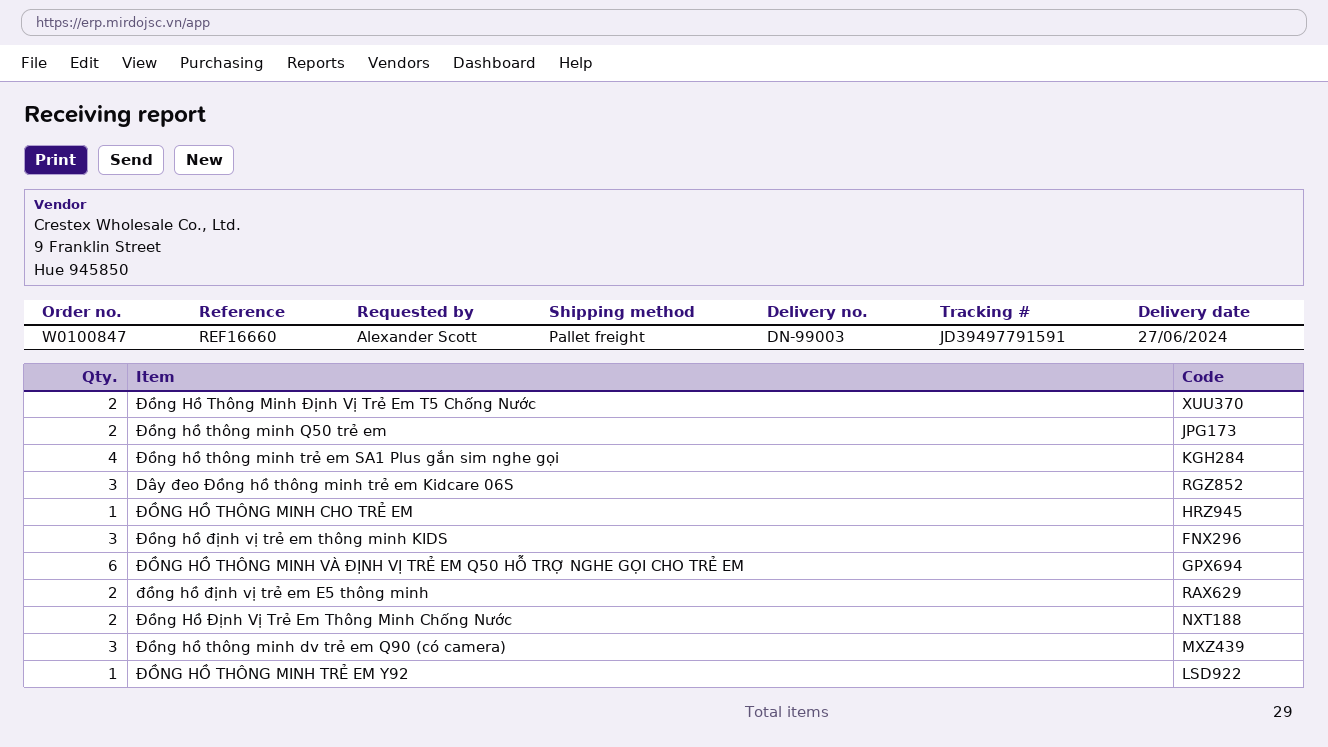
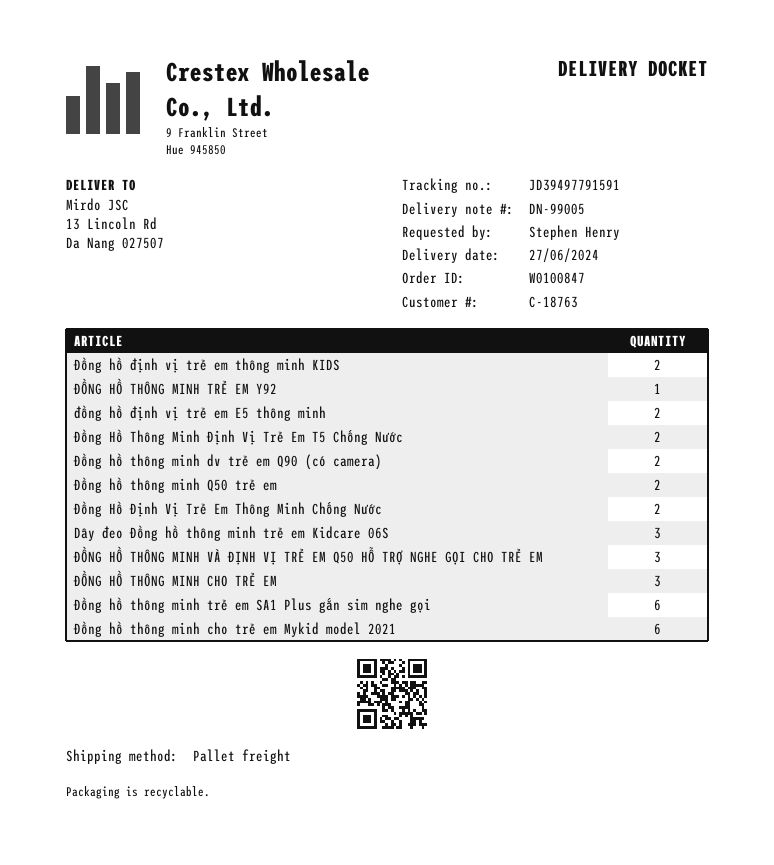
delivery note number: DN-99003 -> DN-99005
ordered by: Alexander Scott -> Stephen Henry
Đồng hồ thông minh trẻ em SA1 Plus gắn sim nghe gọi: 4 -> 6
ĐỒNG HỒ THÔNG MINH CHO TRẺ EM: 1 -> 3
Đồng hồ định vị trẻ em thông minh KIDS: 3 -> 2
ĐỒNG HỒ THÔNG MINH VÀ ĐỊNH VỊ TRẺ EM Q50 HỖ TRỢ NGHE GỌI CHO TRẺ EM: 6 -> 3
Đồng hồ thông minh dv trẻ em Q90 (có camera): 3 -> 2
Đồng hồ thông minh cho trẻ em Mykid model 2021: none -> 6

